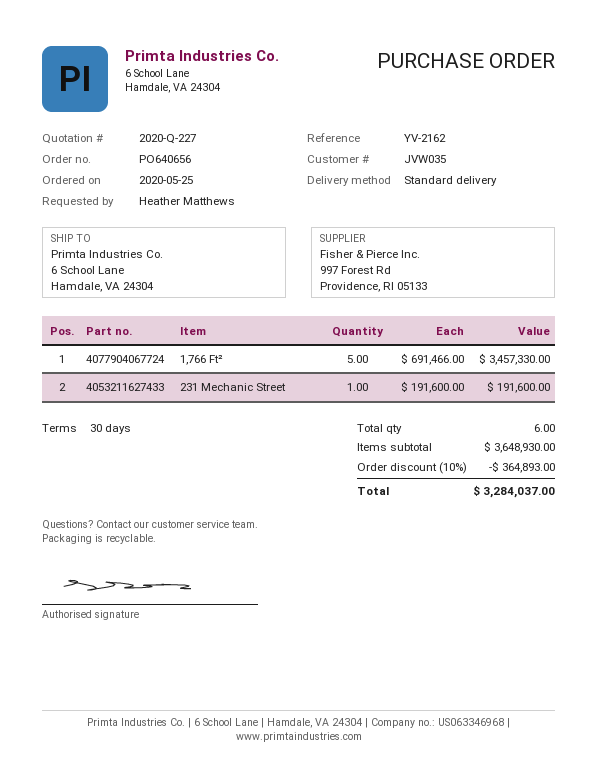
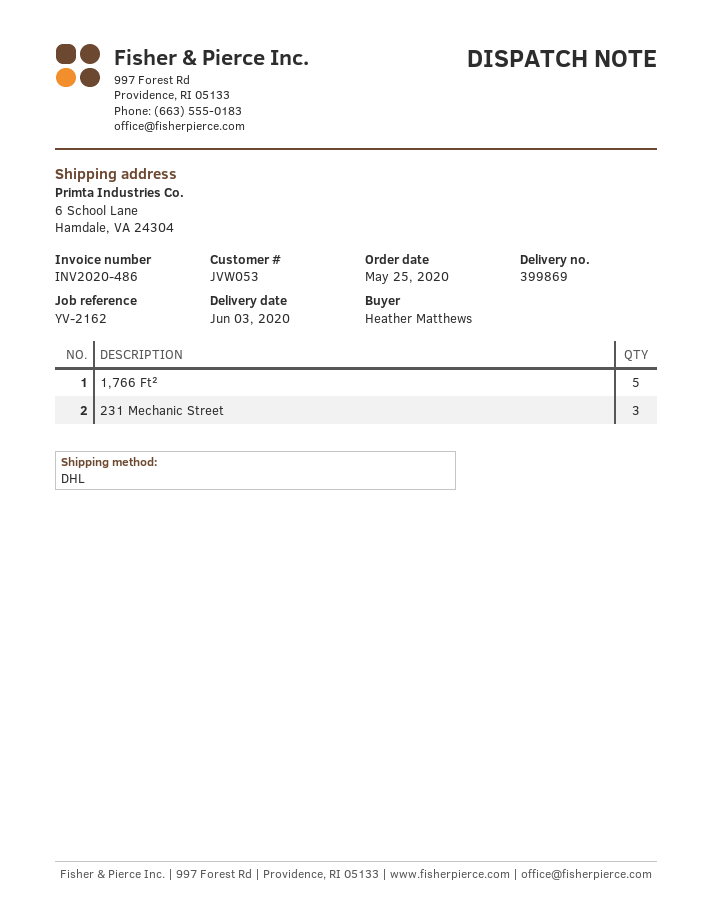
customer number: JVW035 -> JVW053
shipping method: standard -> DHL
231 Mechanic Street: 1 -> 3

